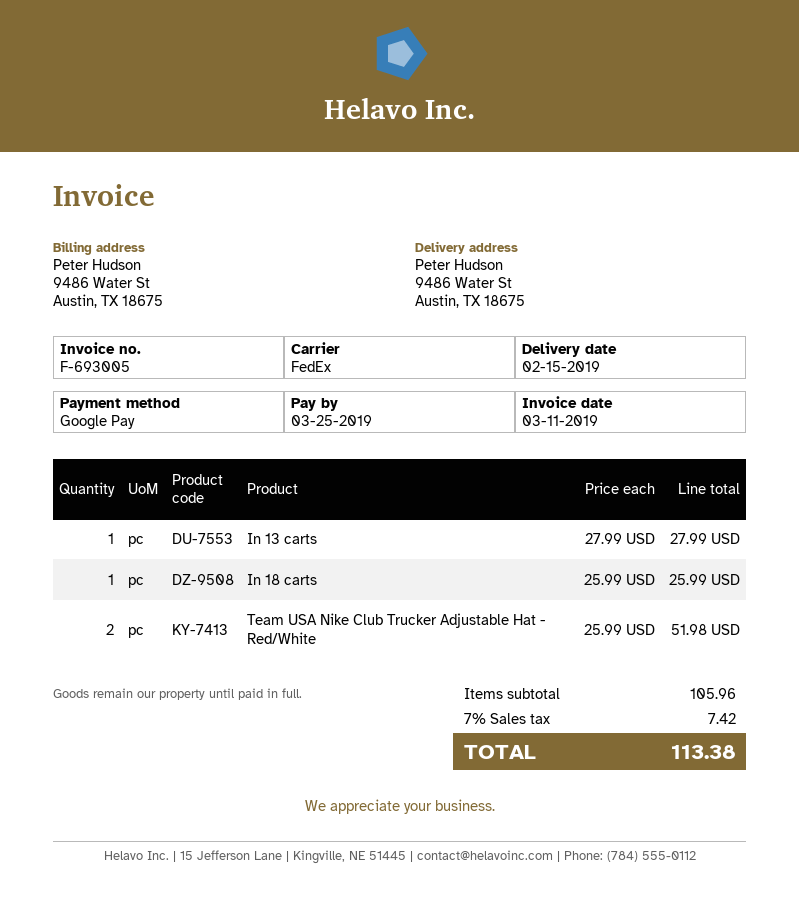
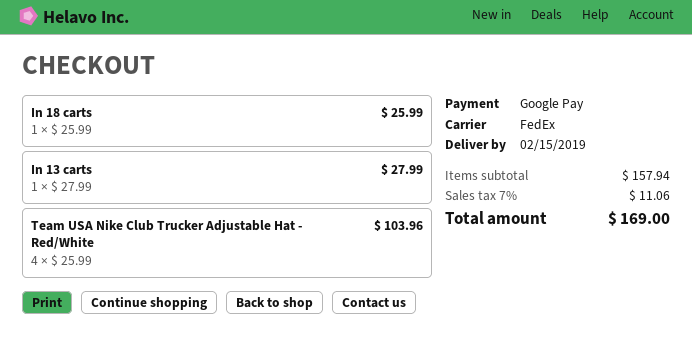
Team USA Nike Club Trucker Adjustable Hat - Red/White: 2 x 25.99 = 51.98 -> 4 x 25.99 = 103.96
subtotal: 105.96 -> 157.94
tax: 7% = 7.42 -> 7% = 11.06
total: 113.38 -> 169.00

